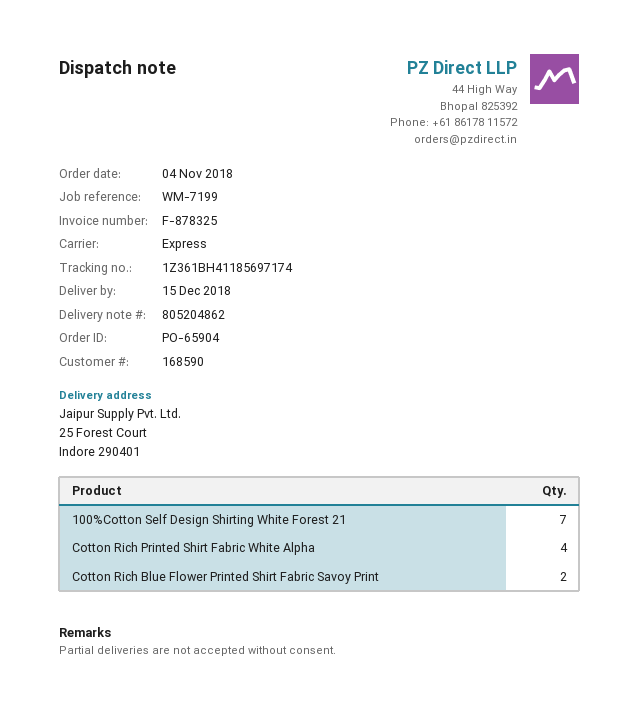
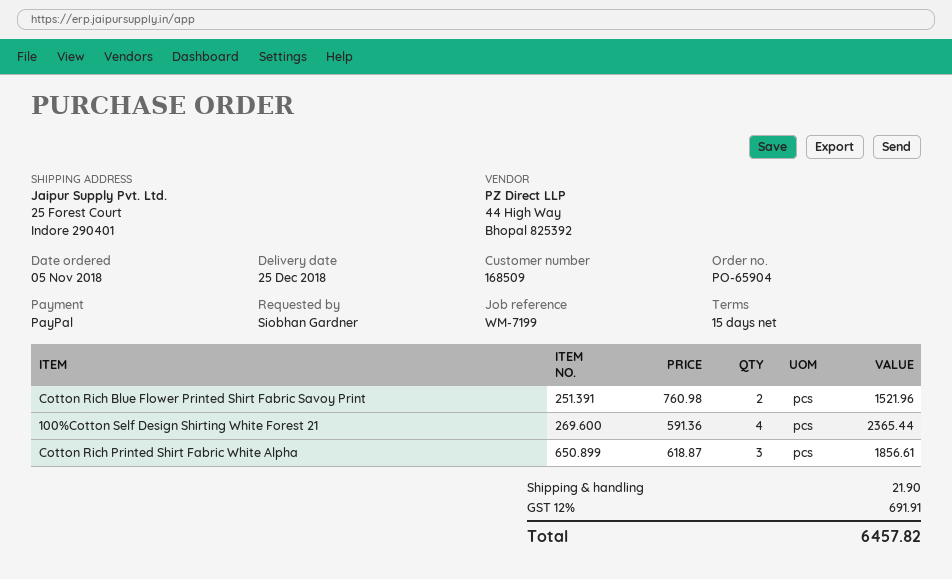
order date: 2018-11-04 -> 2018-11-05
delivery date: 2018-12-15 -> 2018-12-25
customer number: 168590 -> 168509
100%Cotton Self Design Shirting White Forest 21: 7 -> 4
Cotton Rich Printed Shirt Fabric White Alpha: 4 -> 3

